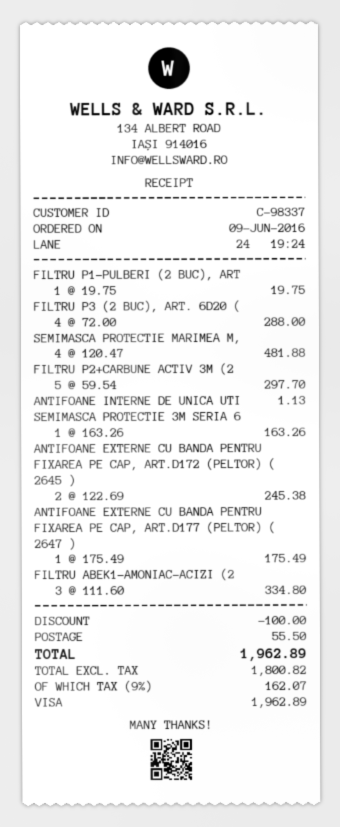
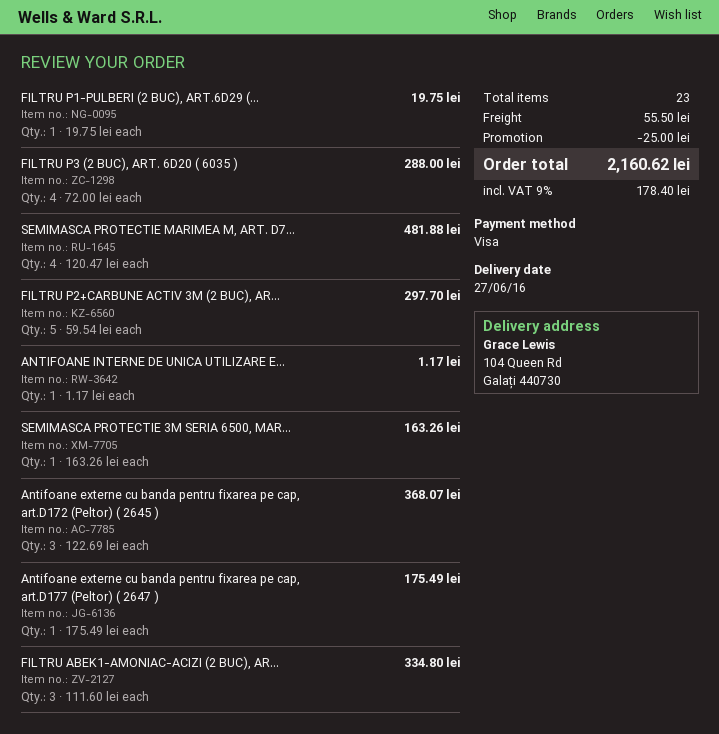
ANTIFOANE INTERNE DE UNICA UTI: 1 x 1.13 = 1.13 -> 1 x 1.17 = 1.17
ANTIFOANE EXTERNE CU BANDA PENTRU FIXAREA PE CAP, ART.D172 (PELTOR) ( 2645 ): 2 x 122.69 = 245.38 -> 3 x 122.69 = 368.07
discount: 100.00 -> 25.00
tax: 9% = 162.07 -> 9% = 178.40
total: 1962.89 -> 2160.62

